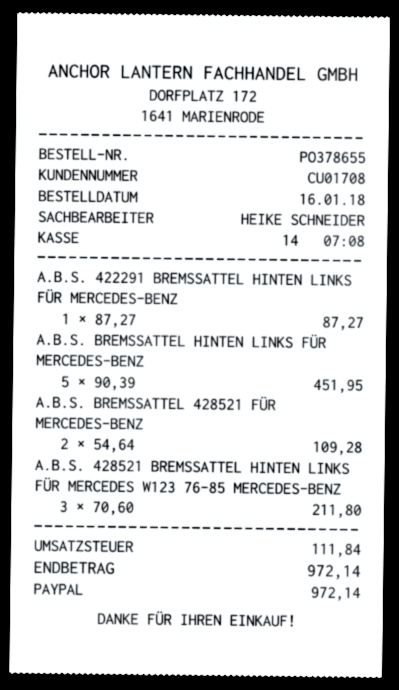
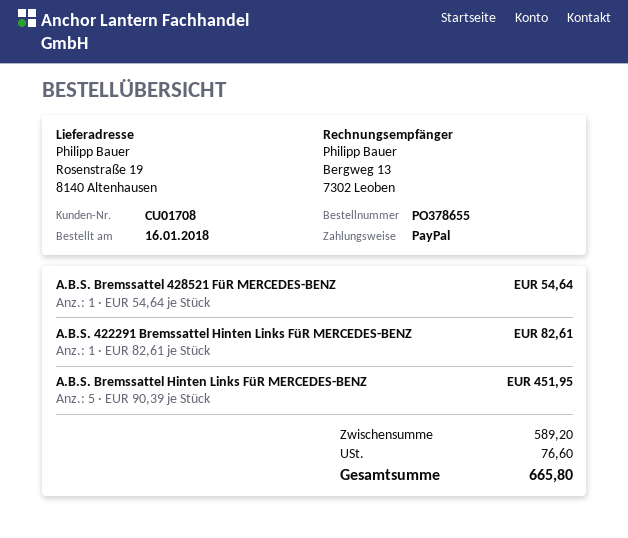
A.B.S. 422291 BREMSSATTEL HINTEN LINKS FÜR MERCEDES-BENZ: 1 x 87.27 = 87.27 -> 1 x 82.61 = 82.61
A.B.S. BREMSSATTEL 428521 FÜR MERCEDES-BENZ: 2 x 54.64 = 109.28 -> 1 x 54.64 = 54.64
A.B.S. 428521 BREMSSATTEL HINTEN LINKS FÜR MERCEDES W123 76-85 MERCEDES-BENZ: 3 x 70.60 = 211.80 -> none
tax: 111.84 -> 76.60
total: 972.14 -> 665.80

